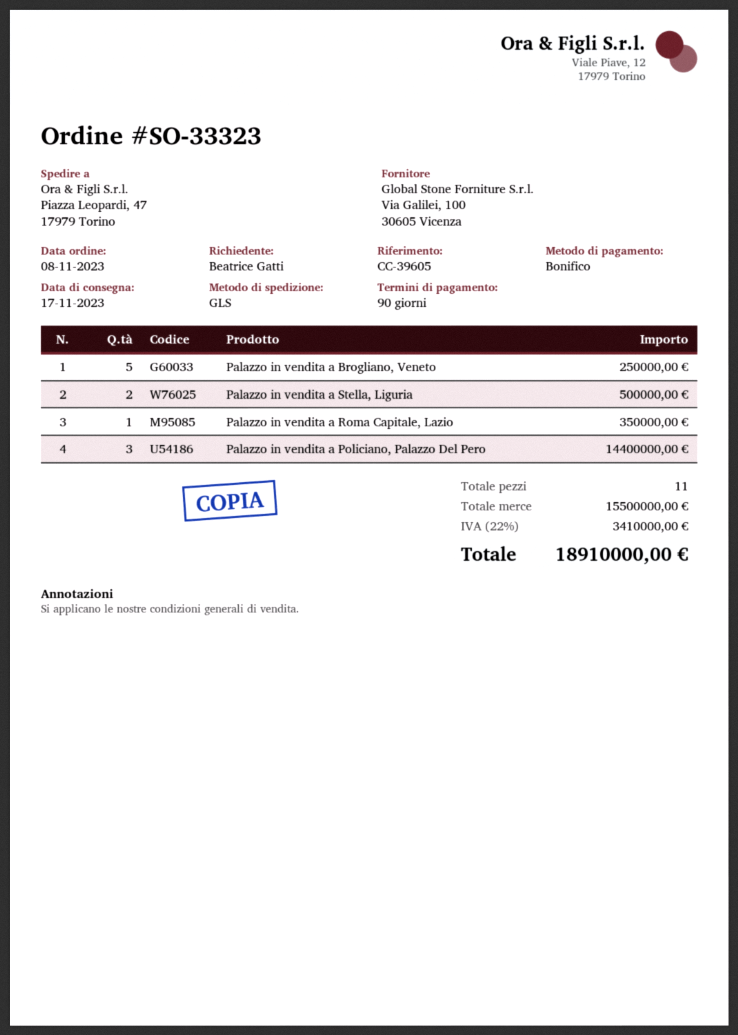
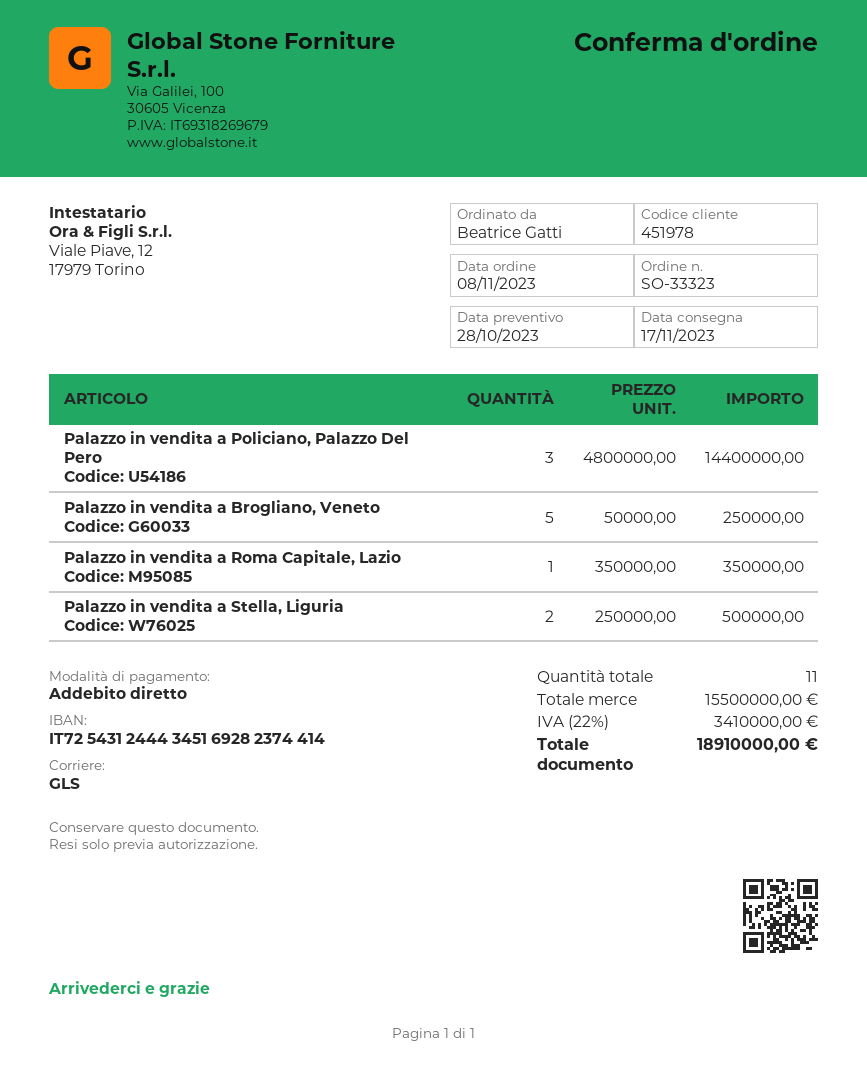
payment method: bank transfer -> direct debit

